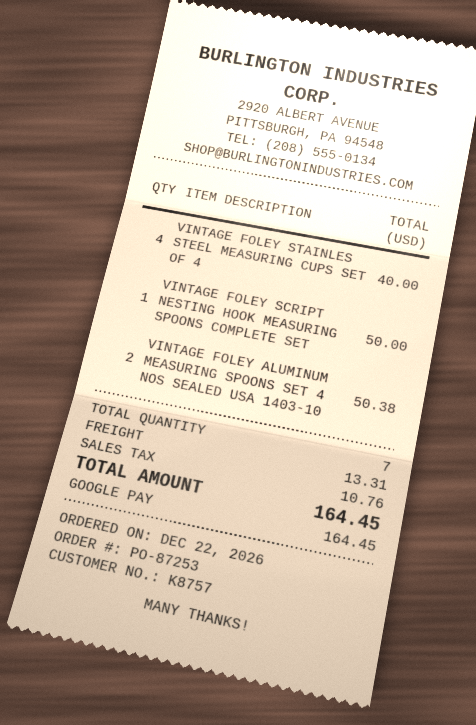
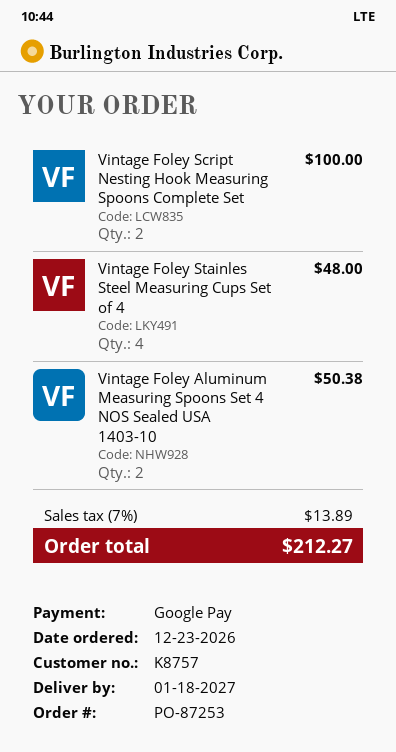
order date: 2026-12-22 -> 2026-12-23
VINTAGE FOLEY STAINLES STEEL MEASURING CUPS SET OF 4: 4 for 40.00 -> 4 for 48.00
VINTAGE FOLEY SCRIPT NESTING HOOK MEASURING SPOONS COMPLETE SET: 1 for 50.00 -> 2 for 100.00
shipping: 13.31 -> none
tax: 10.76 -> 13.89
total: 164.45 -> 212.27

